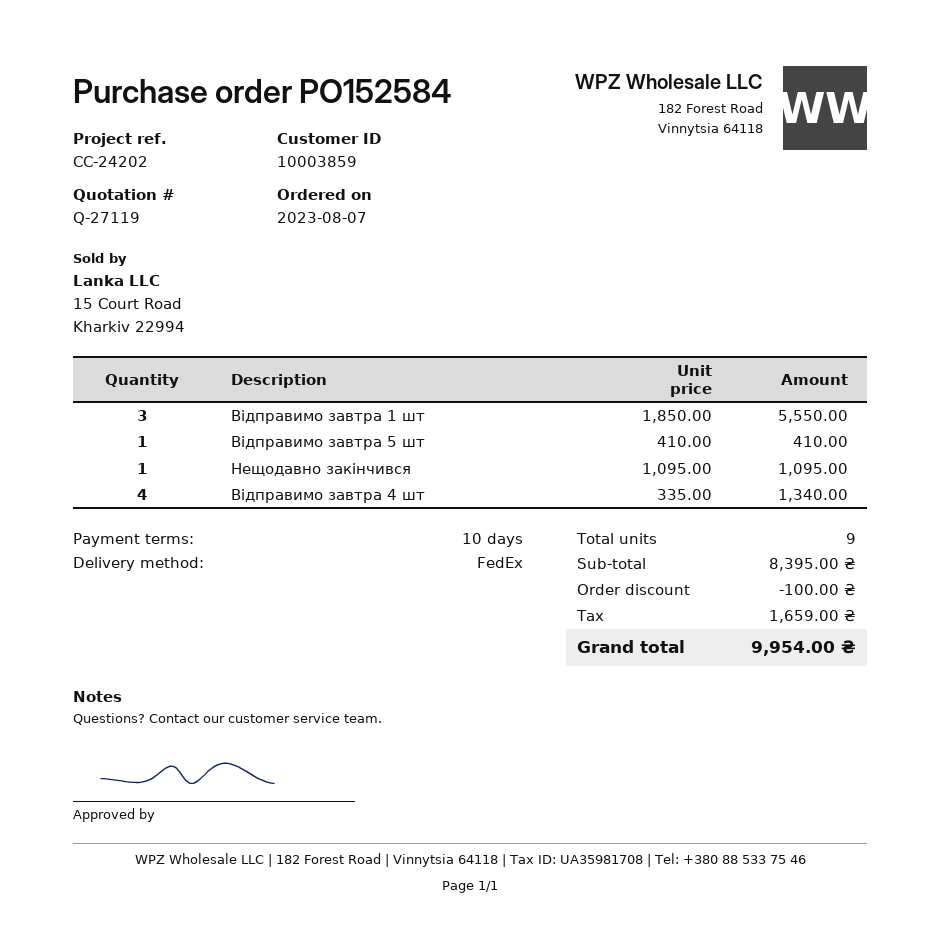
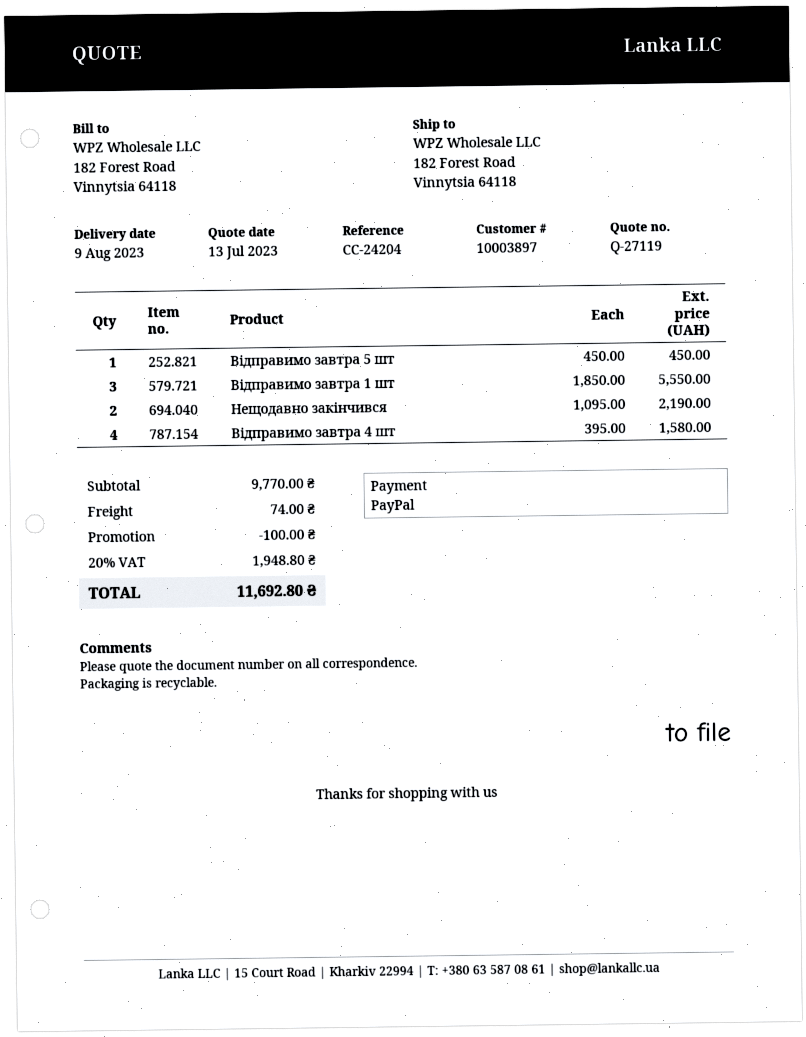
customer number: 10003859 -> 10003897
reference: CC-24202 -> CC-24204
Відправимо завтра 5 шт: 1 x 410.00 = 410.00 -> 1 x 450.00 = 450.00
Нещодавно закінчився: 1 x 1095.00 = 1095.00 -> 2 x 1095.00 = 2190.00
Відправимо завтра 4 шт: 4 x 335.00 = 1340.00 -> 4 x 395.00 = 1580.00
subtotal: 8395.00 -> 9770.00
shipping: none -> 74.00
tax: 1659.00 -> 1948.80
total: 9954.00 -> 11692.80

